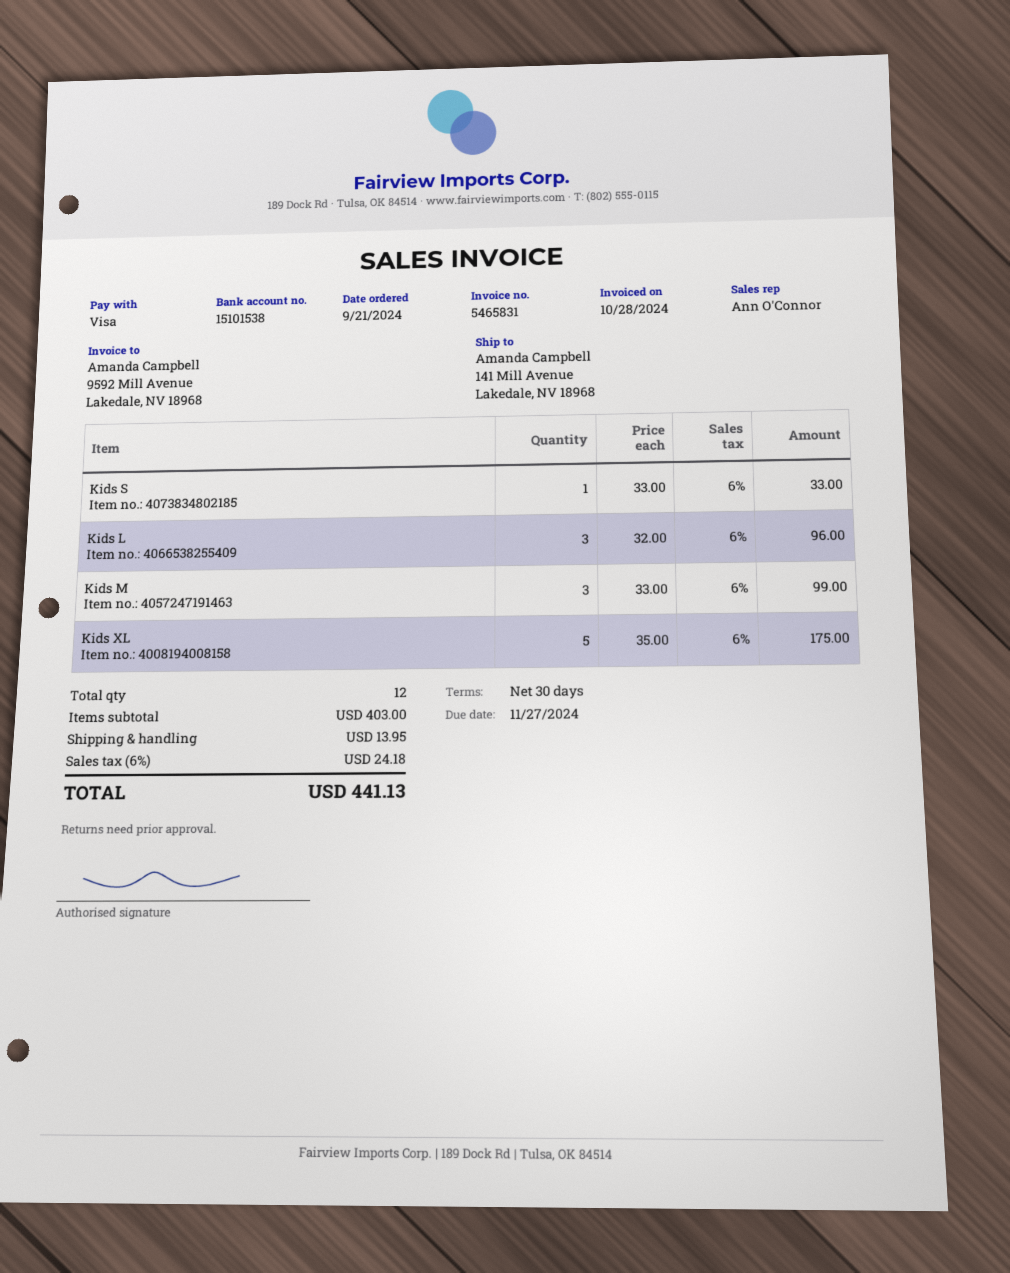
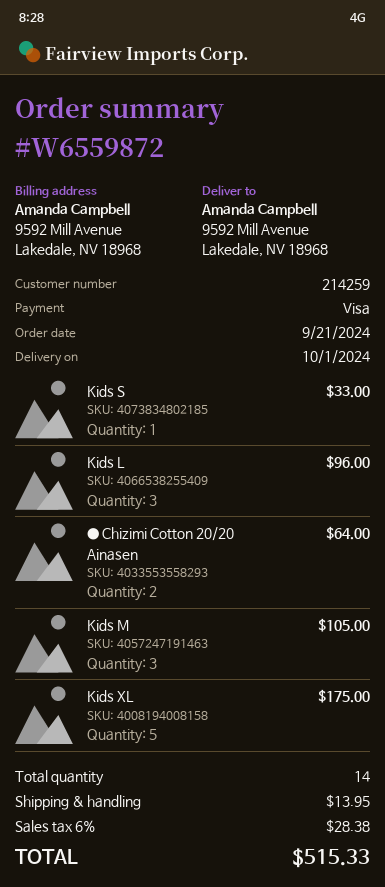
ship to: 141 Mill Avenue, Lakedale, NV 18968 -> 9592 Mill Avenue, Lakedale, NV 18968
Kids M: 3 for 99.00 -> 3 for 105.00
● Chizimi Cotton 20/20 Ainasen: none -> 2 for 64.00
total quantity: 12 -> 14
tax: 6% = 24.18 -> 6% = 28.38
total: 441.13 -> 515.33

